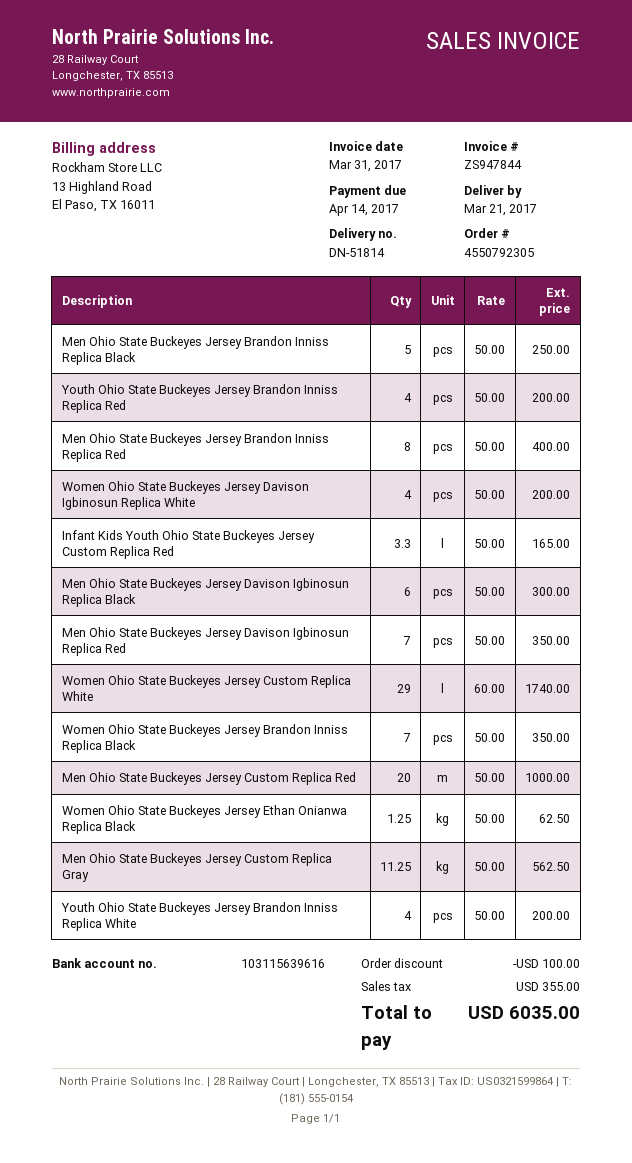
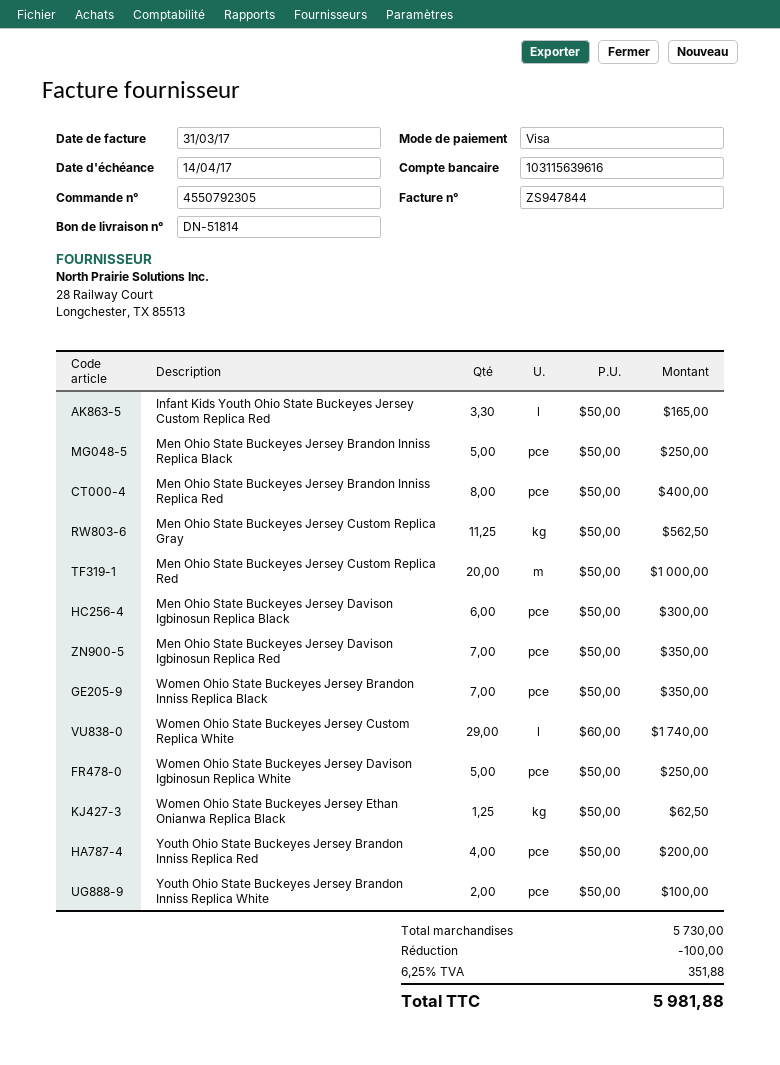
Women Ohio State Buckeyes Jersey Davison Igbinosun Replica White: 4 x 50.00 = 200.00 -> 5 x 50.00 = 250.00
Youth Ohio State Buckeyes Jersey Brandon Inniss Replica White: 4 x 50.00 = 200.00 -> 2 x 50.00 = 100.00
tax: 355.00 -> 351.88
total: 6035.00 -> 5981.88

